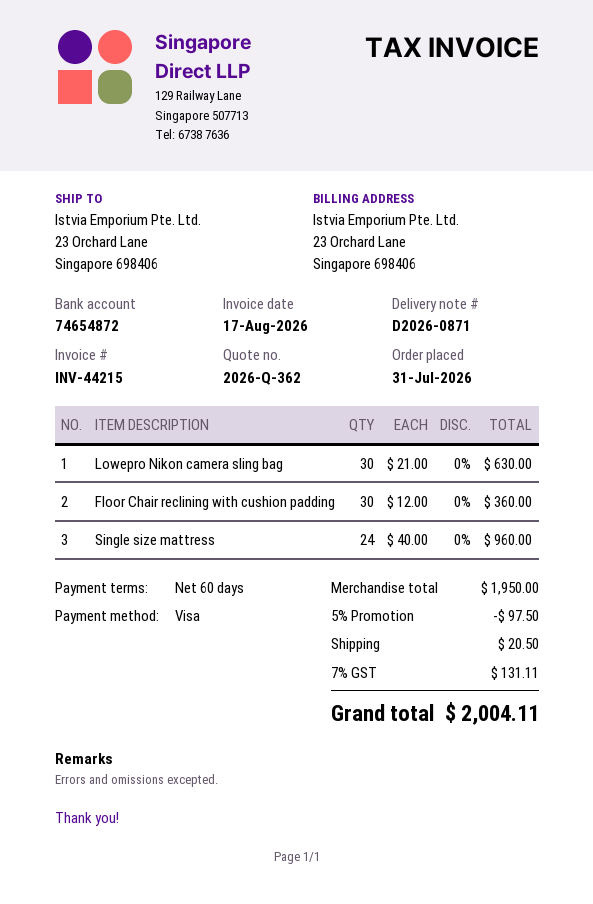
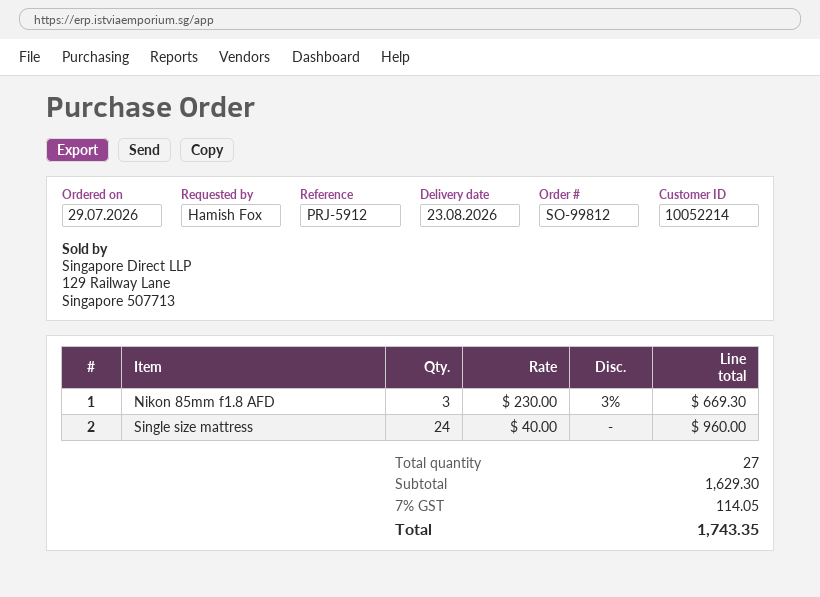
order date: 2026-07-31 -> 2026-07-29
Lowepro Nikon camera sling bag: 30 x 21.00 = 630.00 -> none
Floor Chair reclining with cushion padding: 30 x 12.00 = 360.00 -> none
Nikon 85mm f1.8 AFD: none -> 3 x 230.00 - 3% = 669.30
subtotal: 1950.00 -> 1629.30
discount: 5% = 97.50 -> none
shipping: 20.50 -> none
tax: 7% = 131.11 -> 7% = 114.05
total: 2004.11 -> 1743.35

